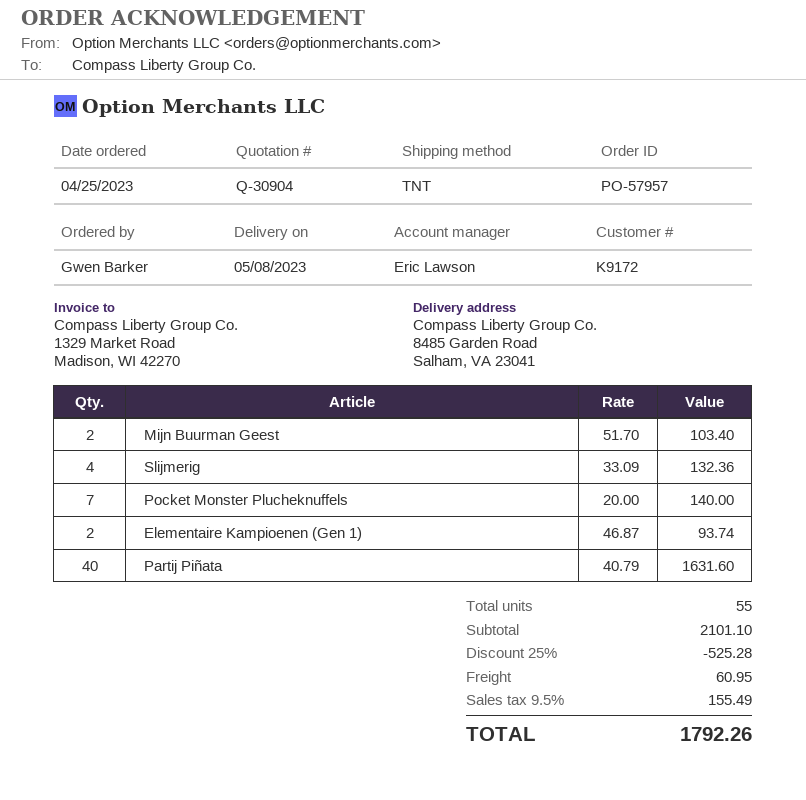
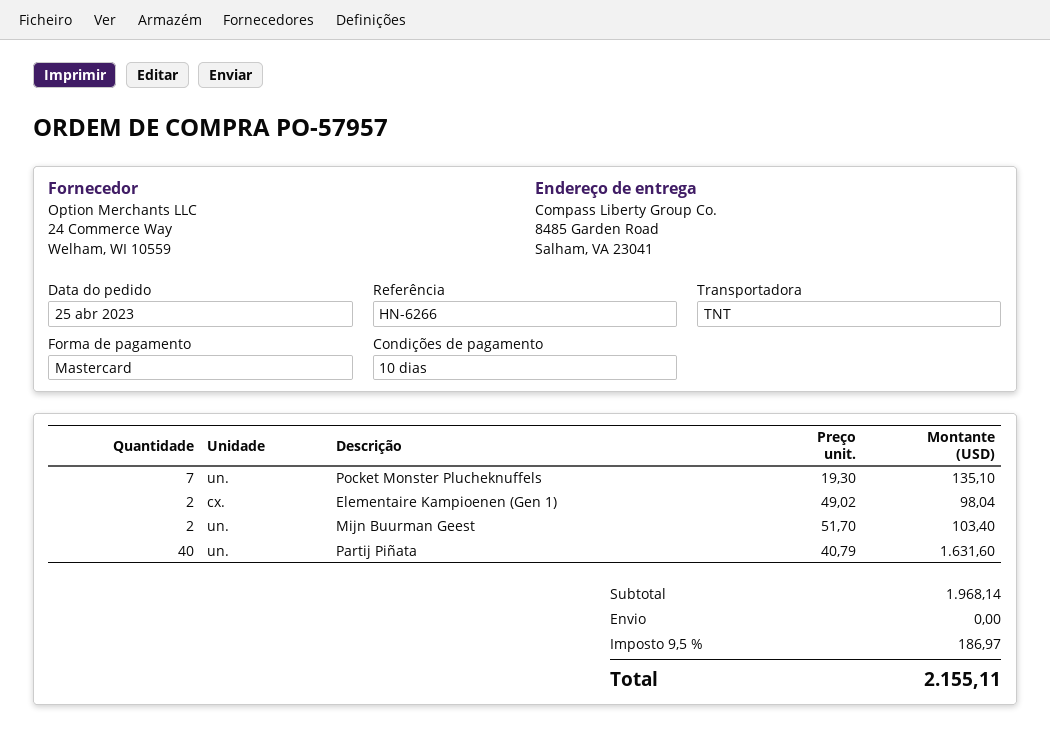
Slijmerig: 4 x 33.09 = 132.36 -> none
Pocket Monster Plucheknuffels: 7 x 20.00 = 140.00 -> 7 x 19.30 = 135.10
Elementaire Kampioenen (Gen 1): 2 x 46.87 = 93.74 -> 2 x 49.02 = 98.04
subtotal: 2101.10 -> 1968.14
discount: 25% = 525.28 -> none
shipping: 60.95 -> 0.00
tax: 9.5% = 155.49 -> 9.5% = 186.97
total: 1792.26 -> 2155.11

